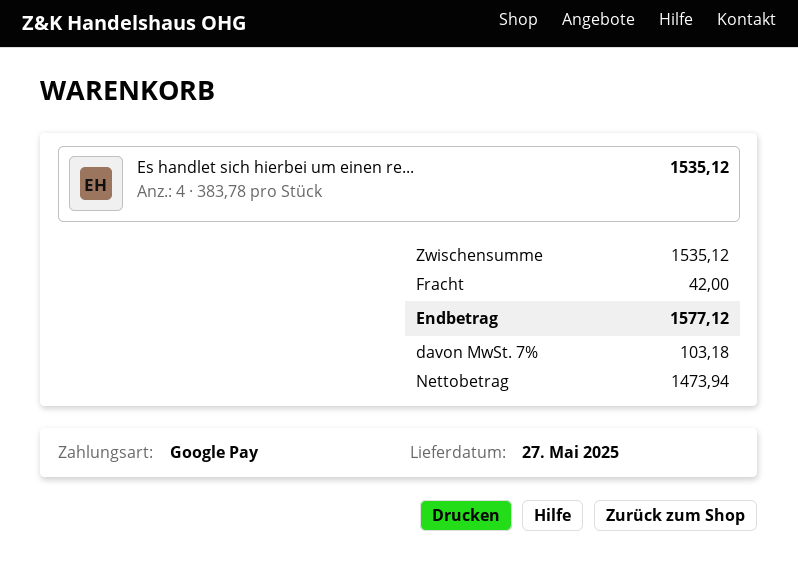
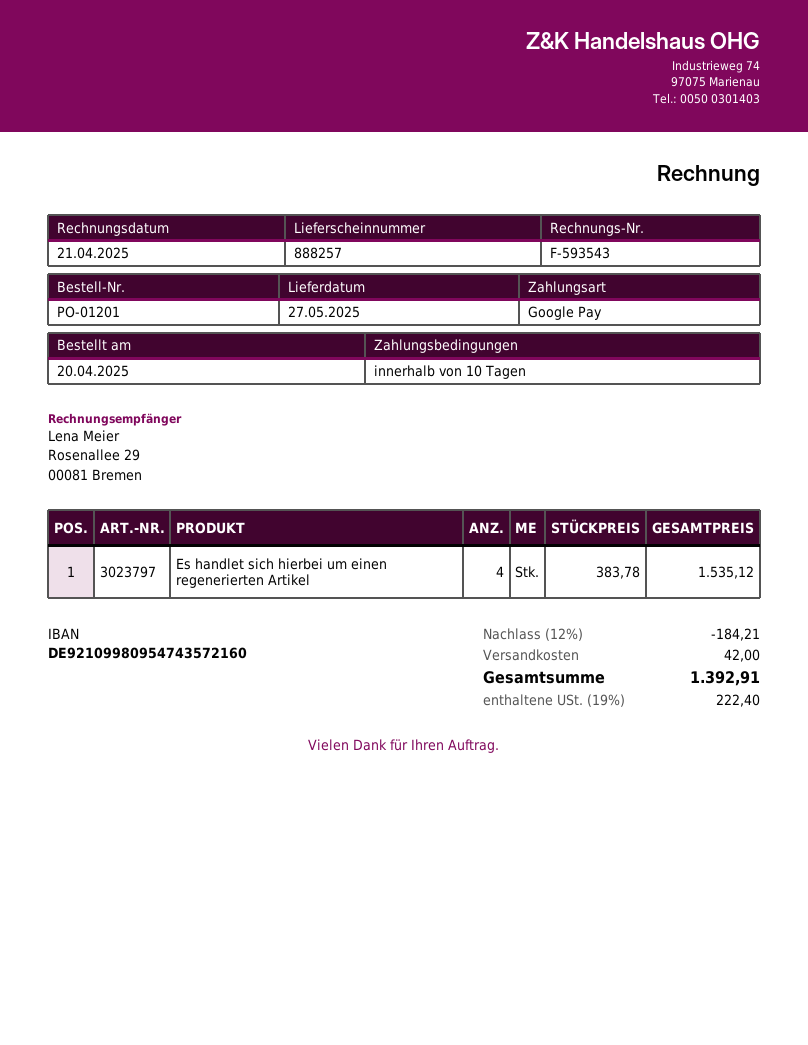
discount: none -> 12% = 184.21
tax: 7% = 103.18 -> 19% = 222.40
total: 1577.12 -> 1392.91

